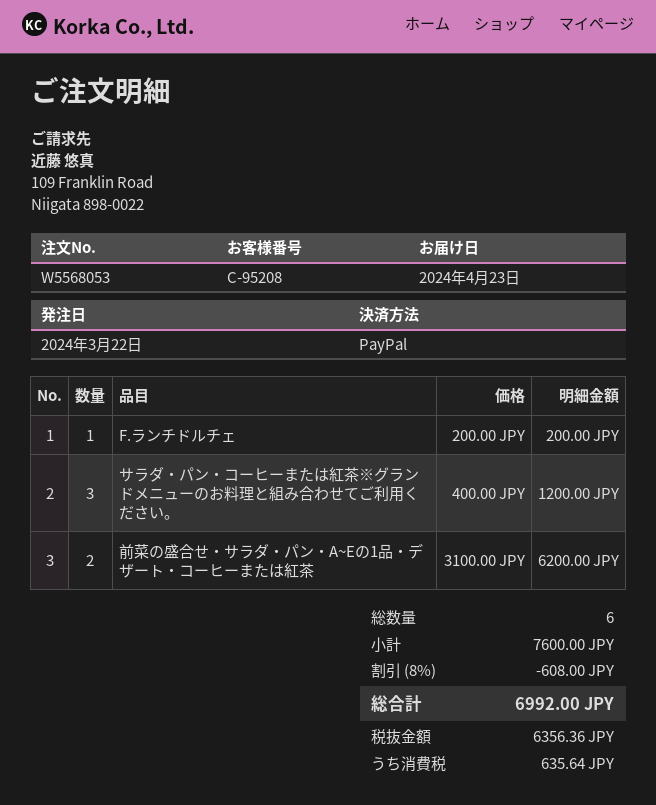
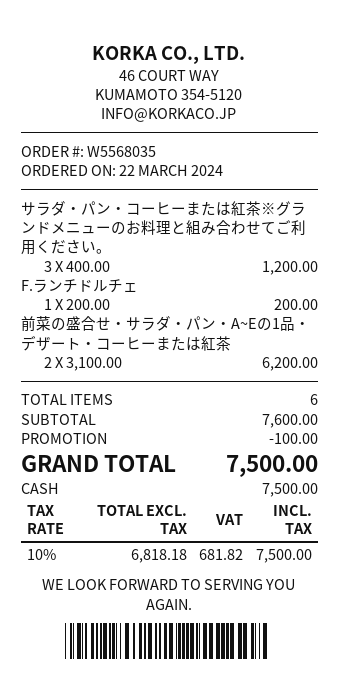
order number: W5568053 -> W5568035
payment method: PayPal -> cash
discount: 608.00 -> 100.00
net: 6356.36 -> 6818.18
tax: 635.64 -> 681.82
total: 6992.00 -> 7500.00

